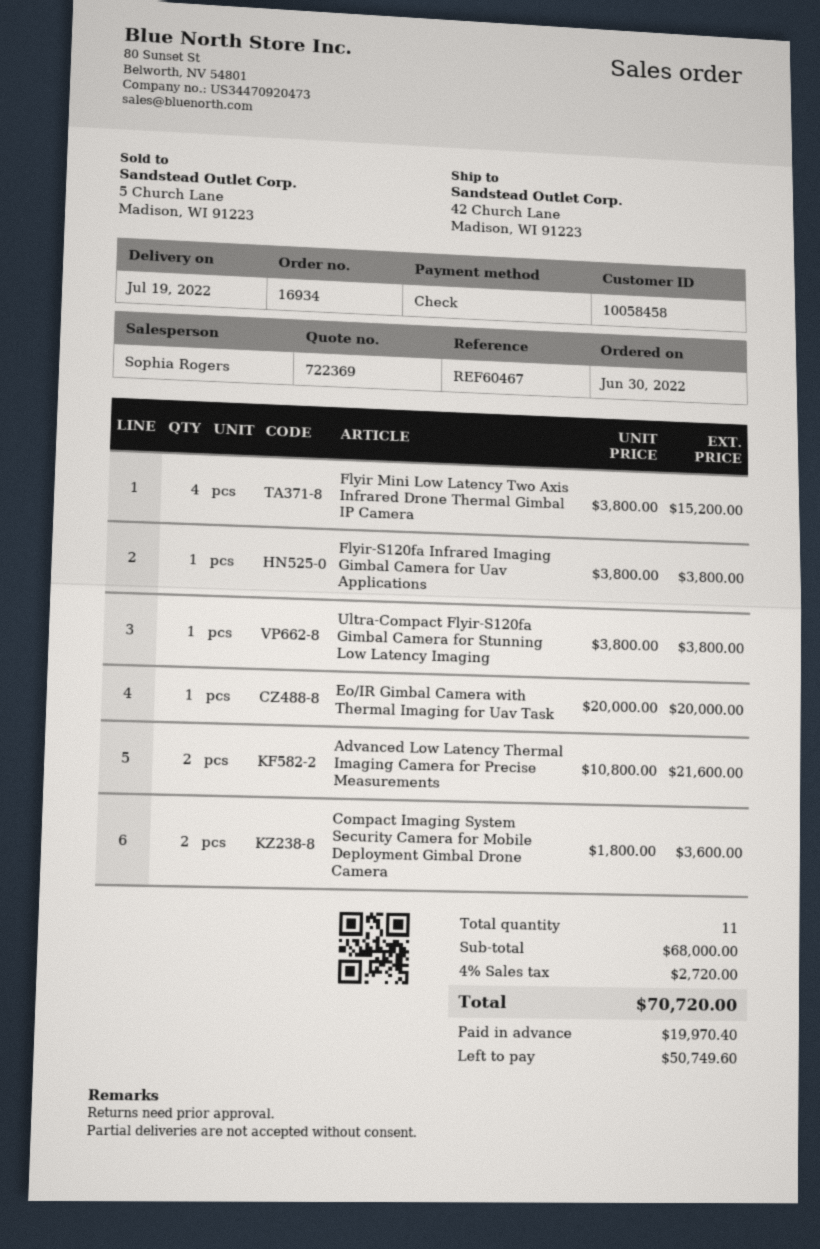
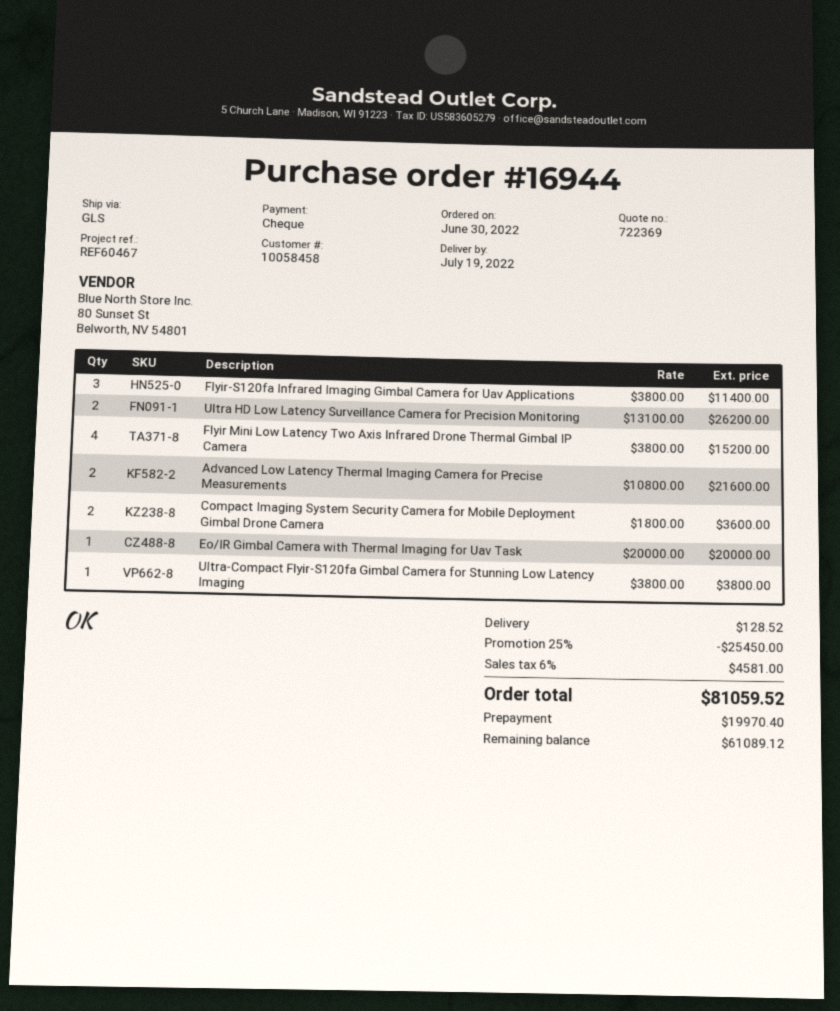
order number: 16934 -> 16944
Flyir-S120fa Infrared Imaging Gimbal Camera for Uav Applications: 1 x 3800.00 = 3800.00 -> 3 x 3800.00 = 11400.00
Ultra HD Low Latency Surveillance Camera for Precision Monitoring: none -> 2 x 13100.00 = 26200.00
discount: none -> 25% = 25450.00
shipping: none -> 128.52
tax: 4% = 2720.00 -> 6% = 4581.00
total: 70720.00 -> 81059.52
balance: 50749.60 -> 61089.12

